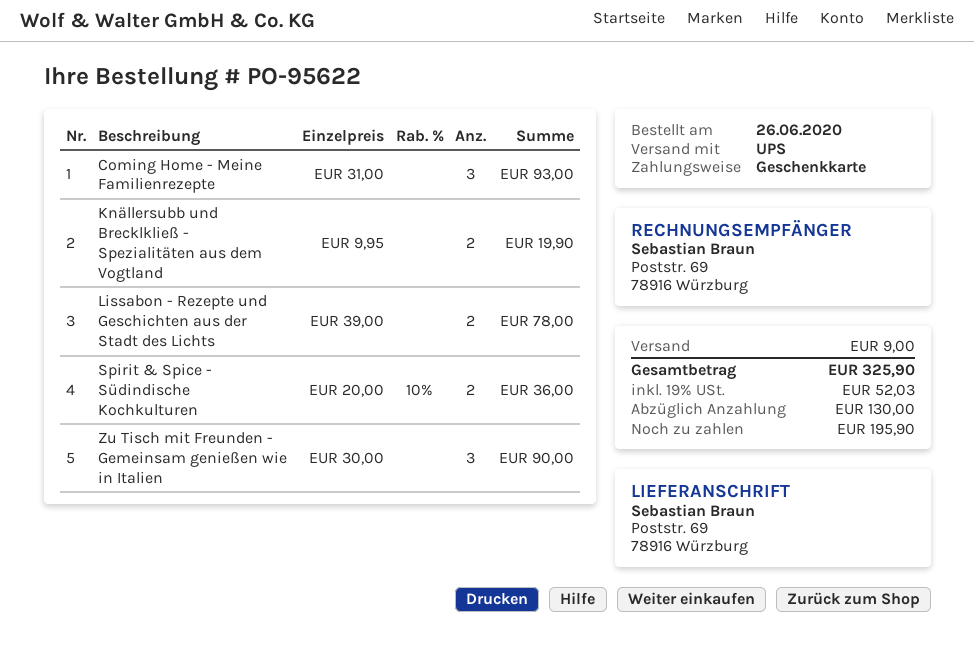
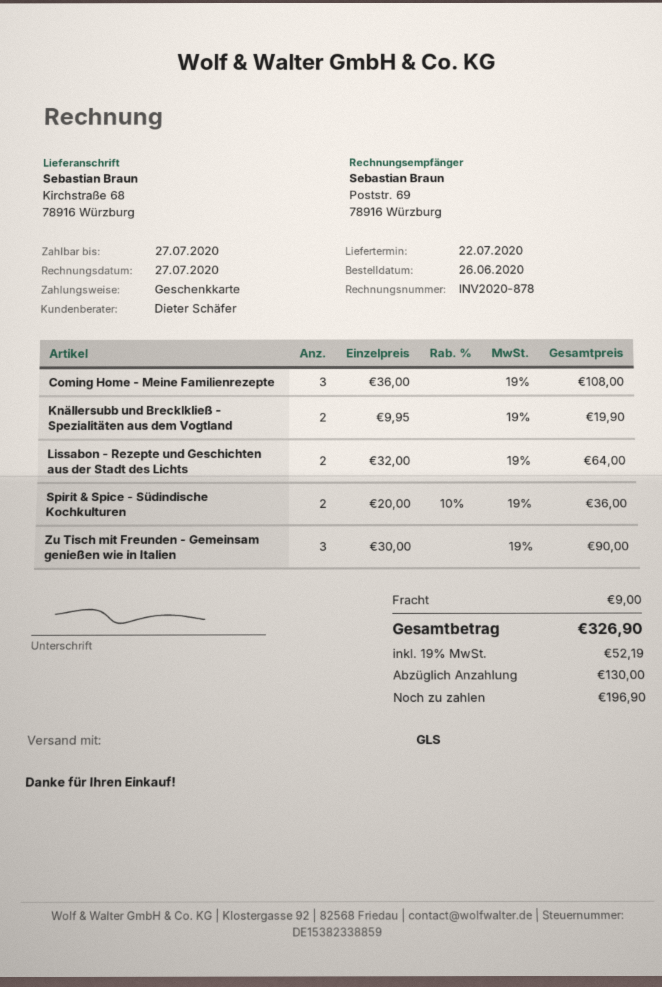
shipping method: UPS -> GLS
ship to: Poststr. 69, 78916 Würzburg -> Kirchstraße 68, 78916 Würzburg
Coming Home - Meine Familienrezepte: 3 x 31.00 = 93.00 -> 3 x 36.00 = 108.00
Lissabon - Rezepte und Geschichten aus der Stadt des Lichts: 2 x 39.00 = 78.00 -> 2 x 32.00 = 64.00
tax: 19% = 52.03 -> 19% = 52.19
total: 325.90 -> 326.90
balance: 195.90 -> 196.90

